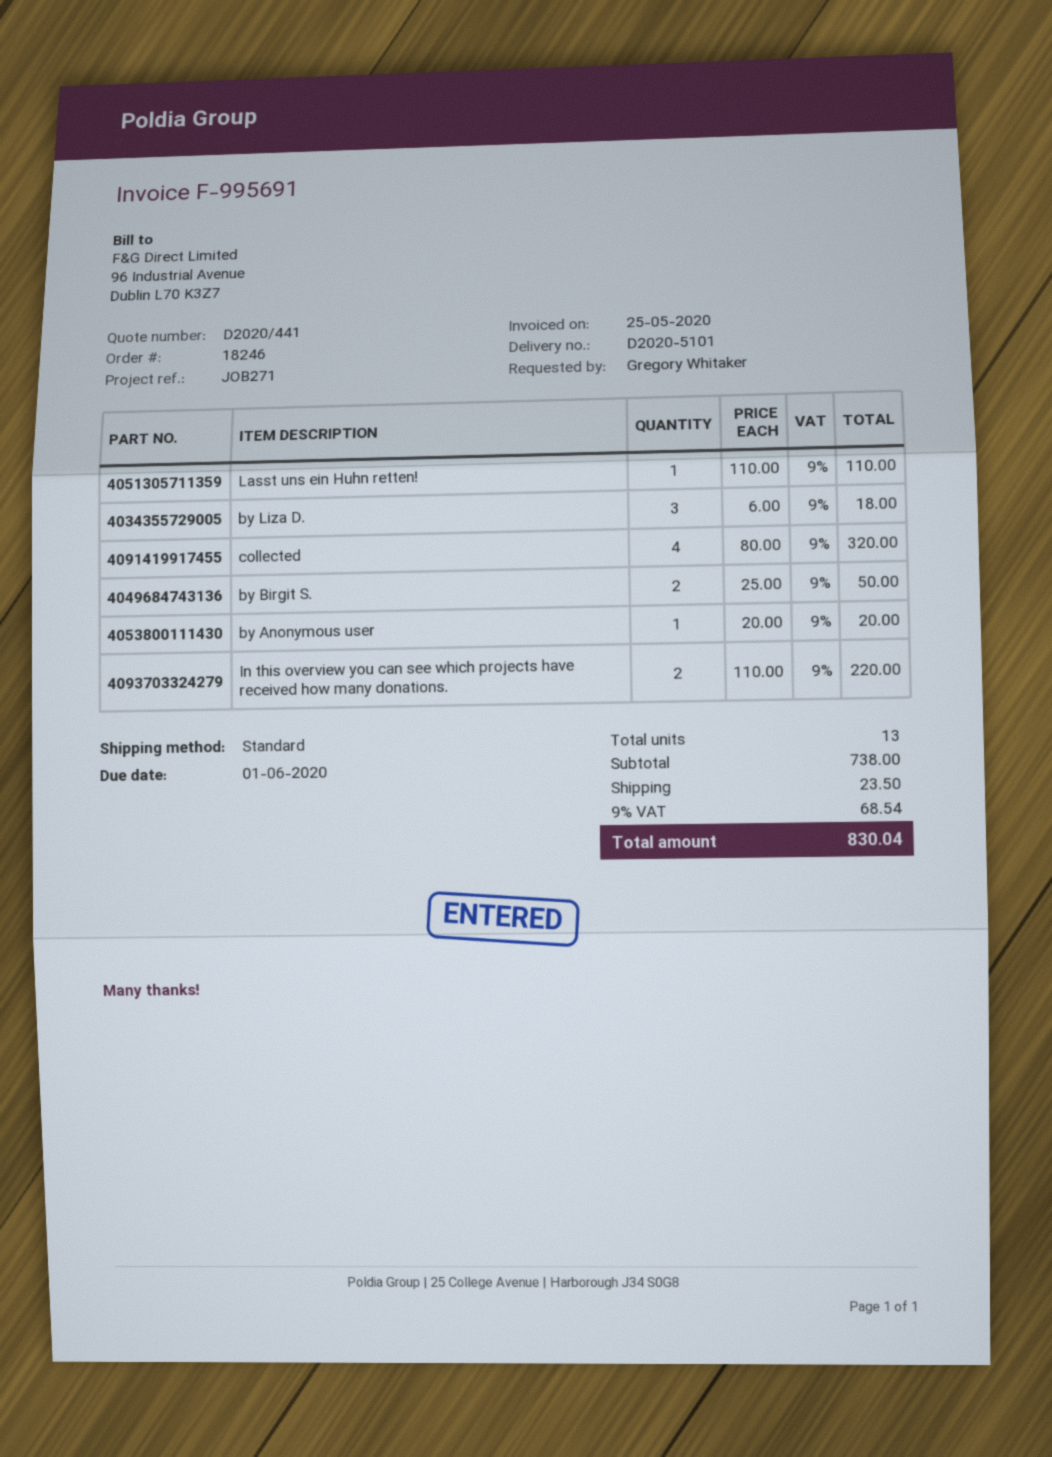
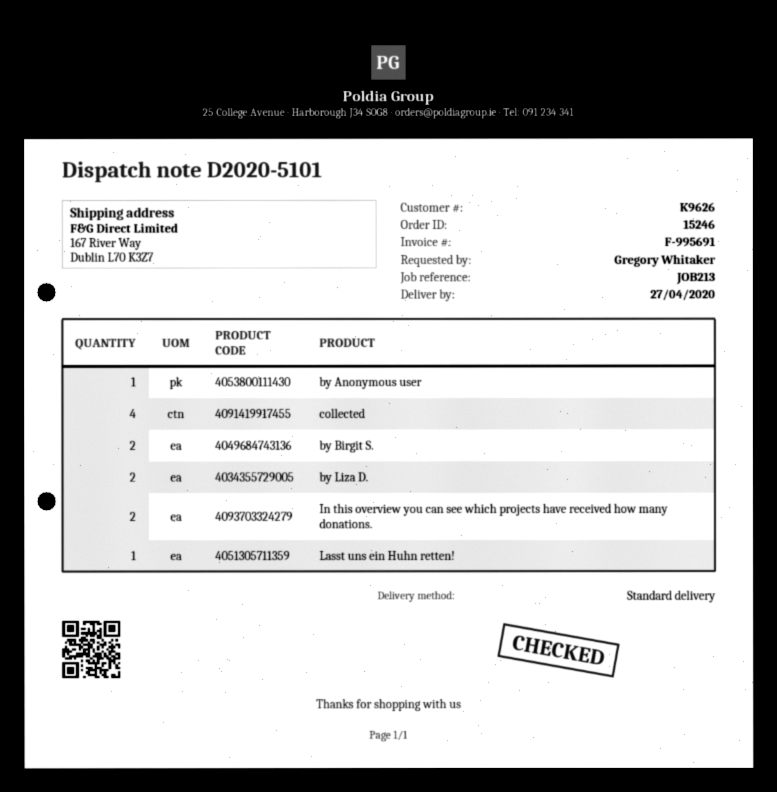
order number: 18246 -> 15246
reference: JOB271 -> JOB213
by Liza D.: 3 -> 2

